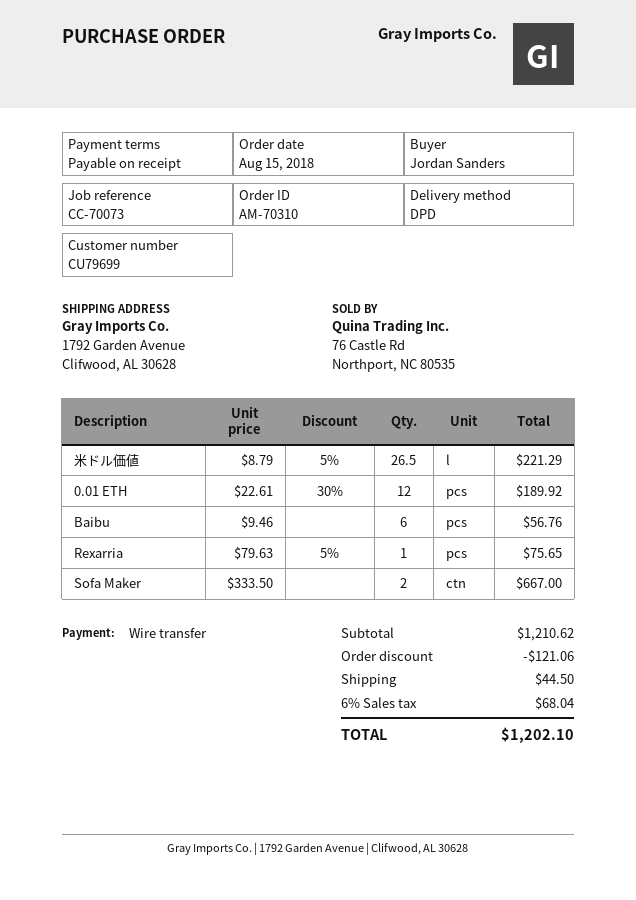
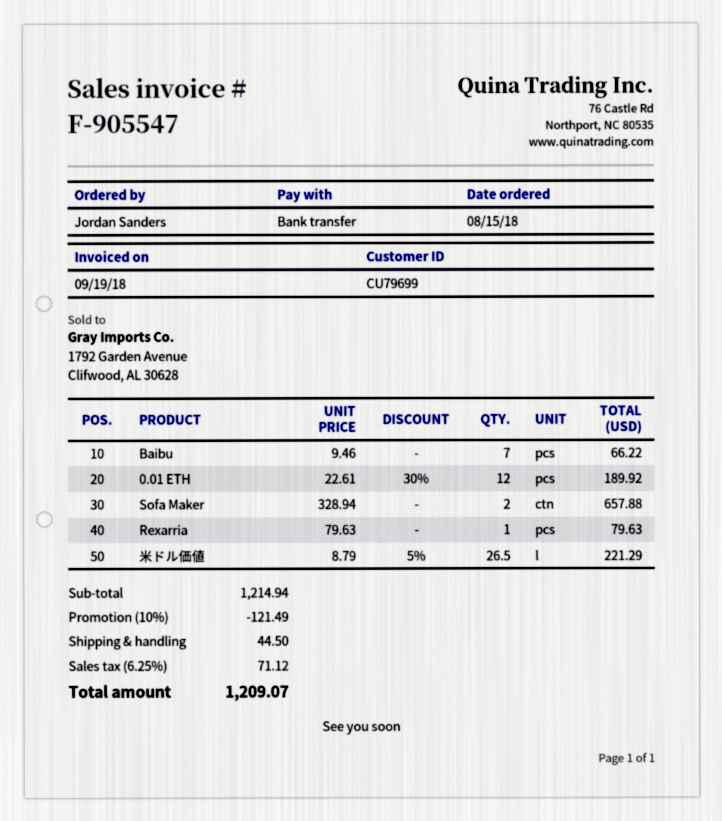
Baibu: 6 x 9.46 = 56.76 -> 7 x 9.46 = 66.22
Rexarria: 1 x 79.63 - 5% = 75.65 -> 1 x 79.63 = 79.63
Sofa Maker: 2 x 333.50 = 667.00 -> 2 x 328.94 = 657.88
subtotal: 1210.62 -> 1214.94
discount: 121.06 -> 121.49
tax: 6% = 68.04 -> 6.25% = 71.12
total: 1202.10 -> 1209.07

